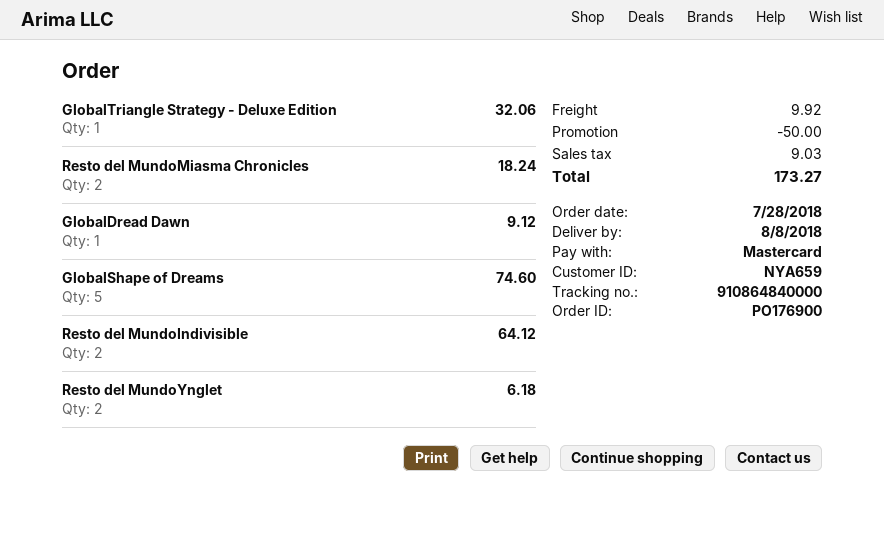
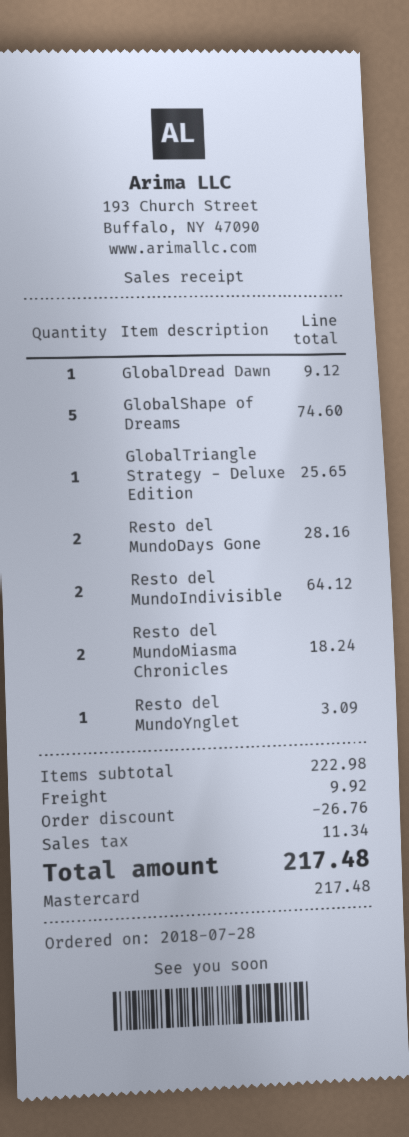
GlobalTriangle Strategy - Deluxe Edition: 1 for 32.06 -> 1 for 25.65
Resto del MundoYnglet: 2 for 6.18 -> 1 for 3.09
Resto del MundoDays Gone: none -> 2 for 28.16
discount: 50.00 -> 26.76
tax: 9.03 -> 11.34
total: 173.27 -> 217.48

